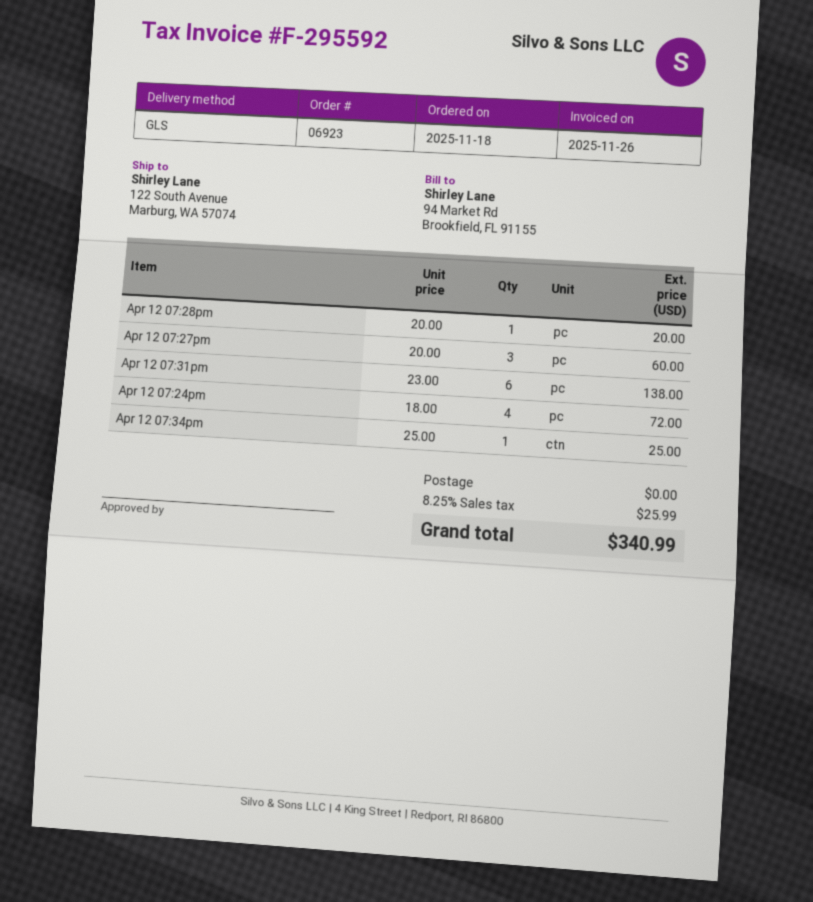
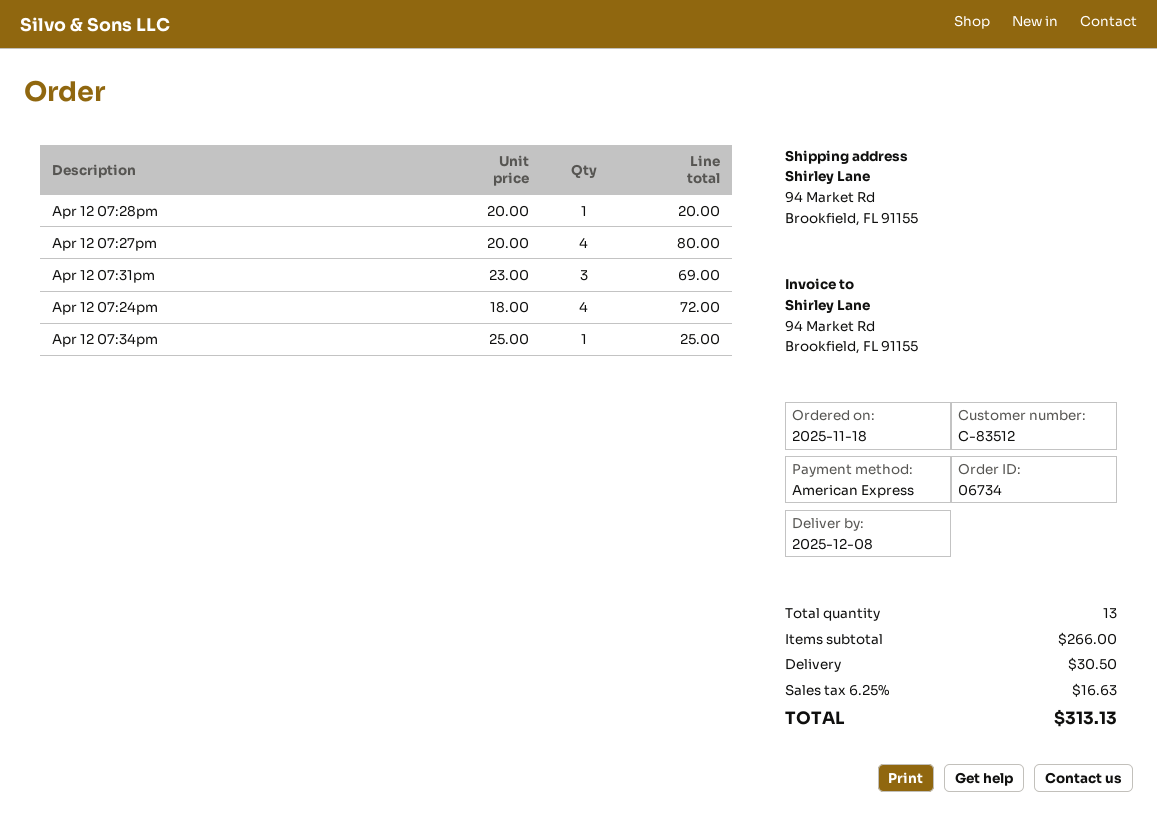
order number: 06923 -> 06734
ship to: 122 South Avenue, Marburg, WA 57074 -> 94 Market Rd, Brookfield, FL 91155
Apr 12 07:27pm: 3 x 20.00 = 60.00 -> 4 x 20.00 = 80.00
Apr 12 07:31pm: 6 x 23.00 = 138.00 -> 3 x 23.00 = 69.00
shipping: 0.00 -> 30.50
tax: 8.25% = 25.99 -> 6.25% = 16.63
total: 340.99 -> 313.13

